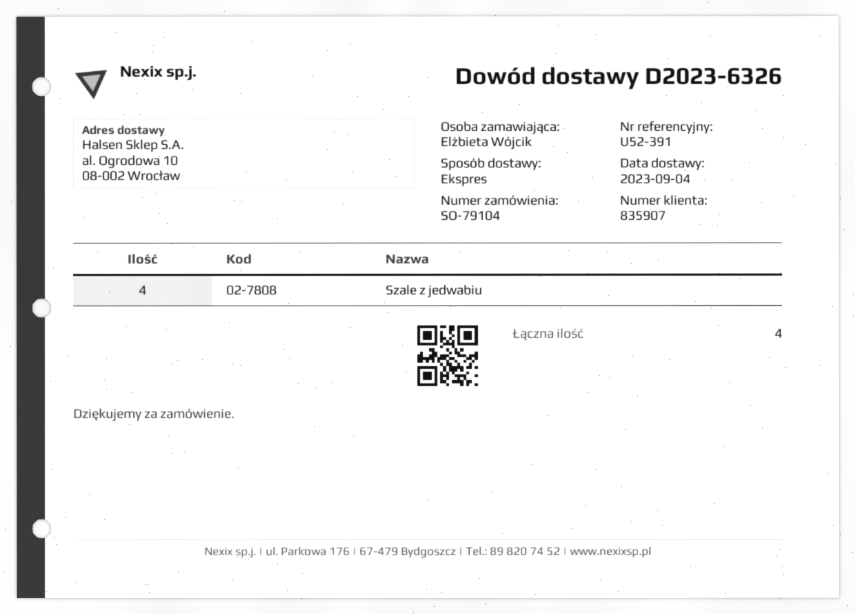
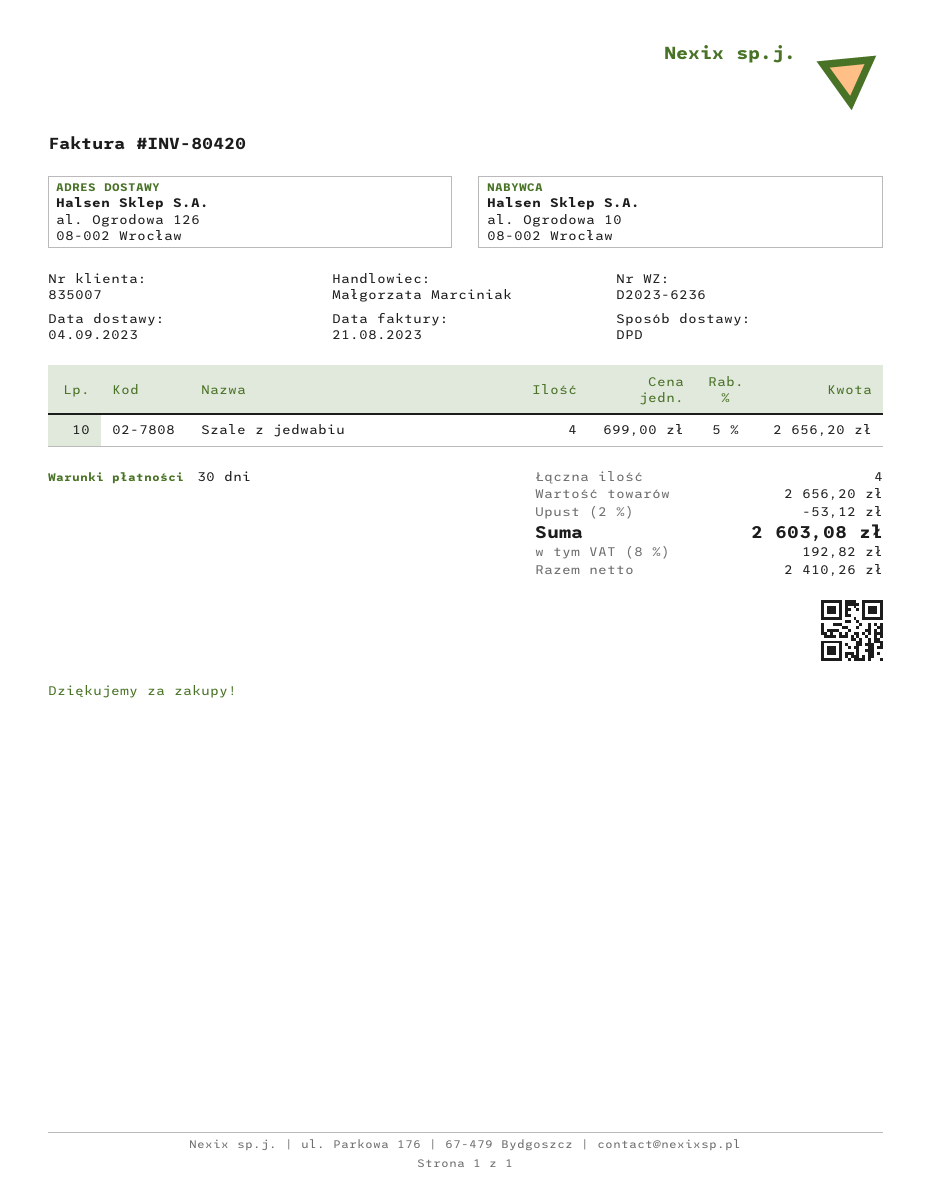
delivery note number: D2023-6326 -> D2023-6236
customer number: 835907 -> 835007
shipping method: express -> DPD
ship to: al. Ogrodowa 10, 08-002 Wrocław -> al. Ogrodowa 126, 08-002 Wrocław

